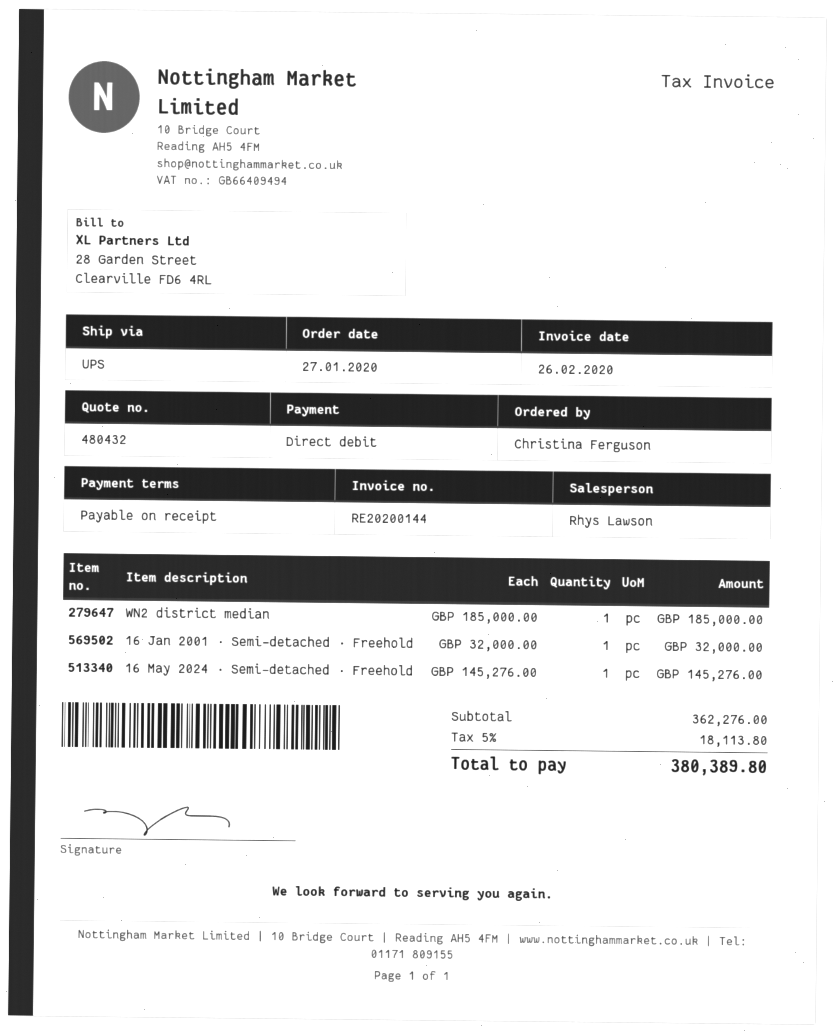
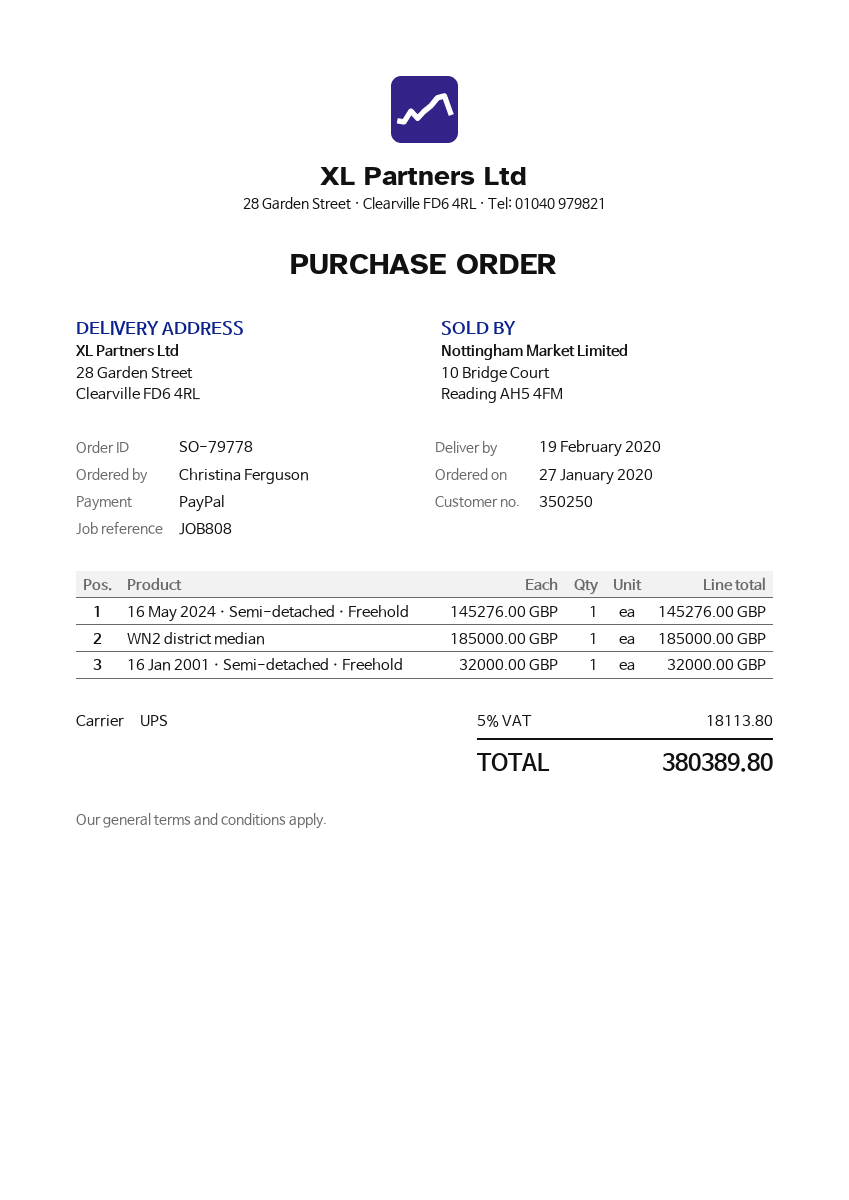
payment method: direct debit -> PayPal

